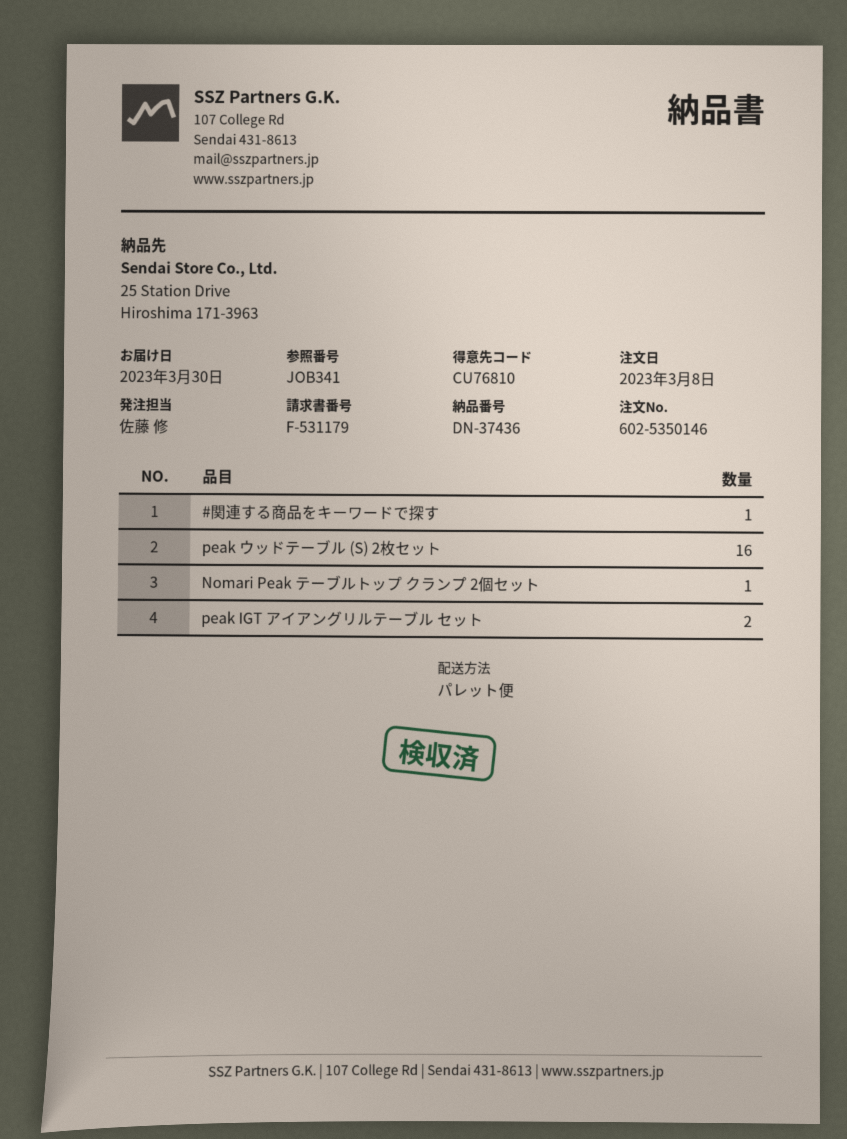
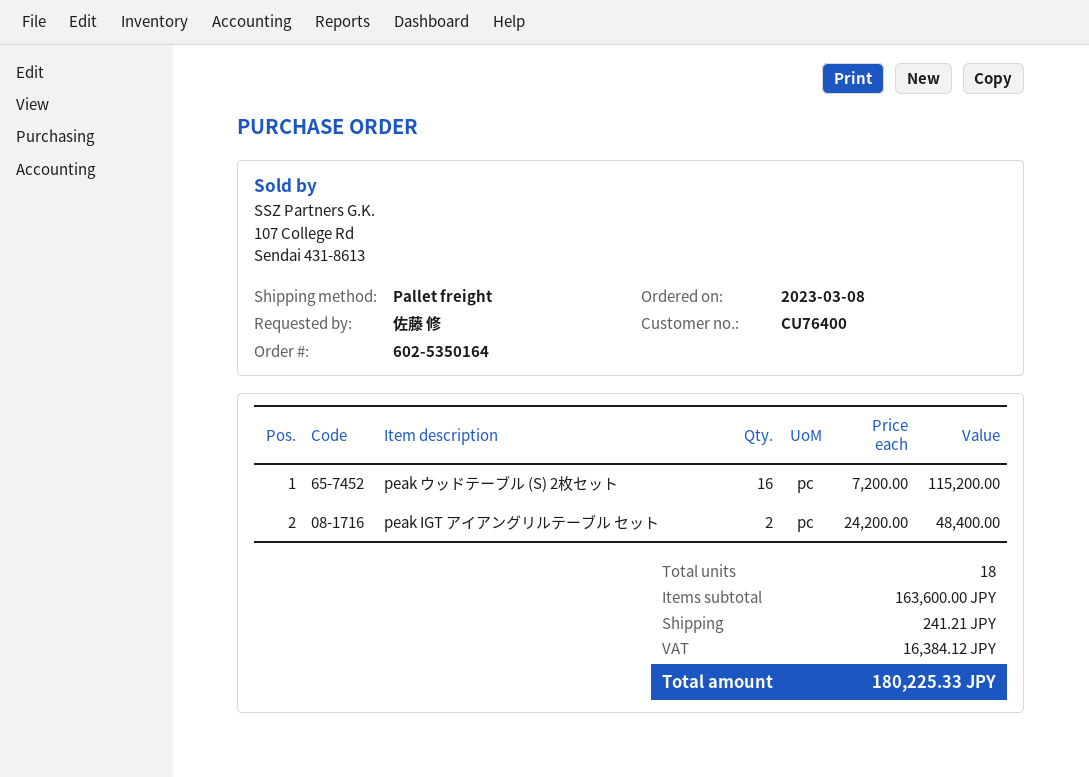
order number: 602-5350146 -> 602-5350164
customer number: CU76810 -> CU76400
#関連する商品をキーワードで探す: 1 -> none
Nomari Peak テーブルトップ クランプ 2個セット: 1 -> none

